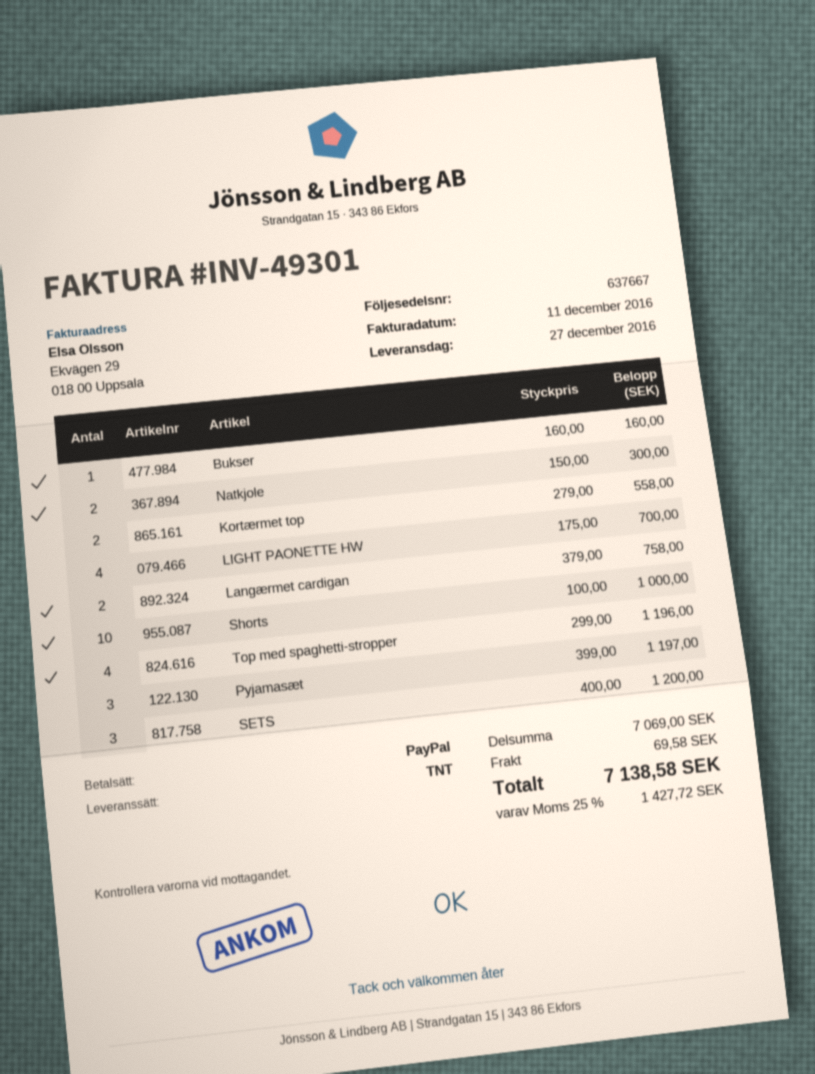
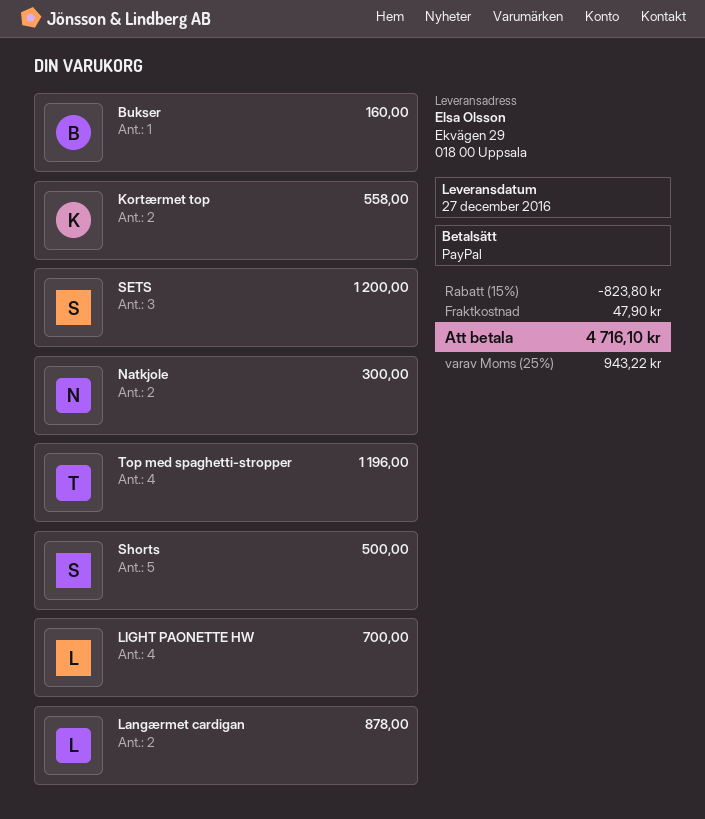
Langærmet cardigan: 2 for 758.00 -> 2 for 878.00
Shorts: 10 for 1000.00 -> 5 for 500.00
Pyjamasæt: 3 for 1197.00 -> none
discount: none -> 15% = 823.80
shipping: 69.58 -> 47.90
tax: 25% = 1427.72 -> 25% = 943.22
total: 7138.58 -> 4716.10

